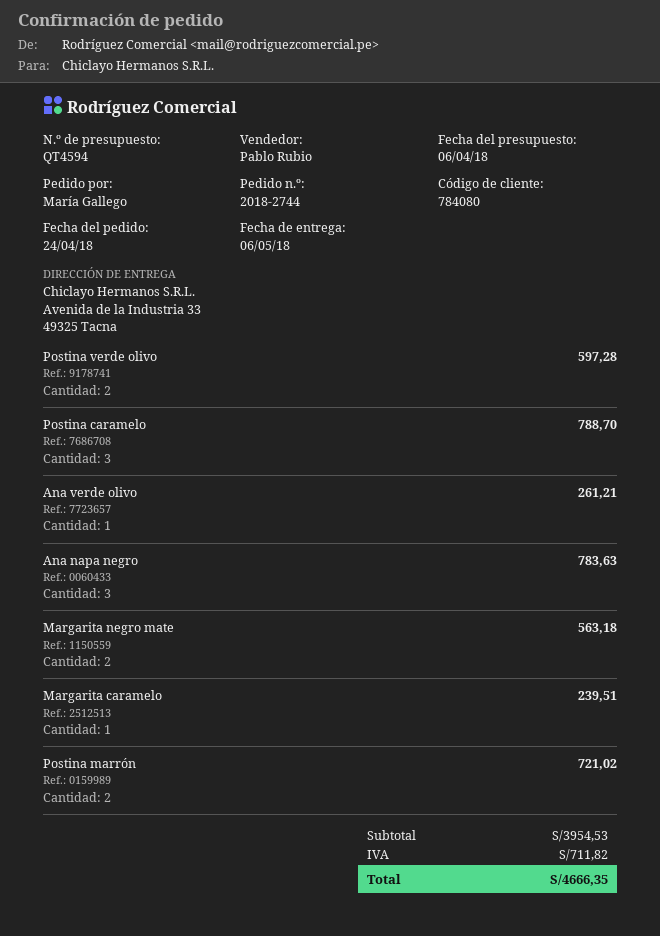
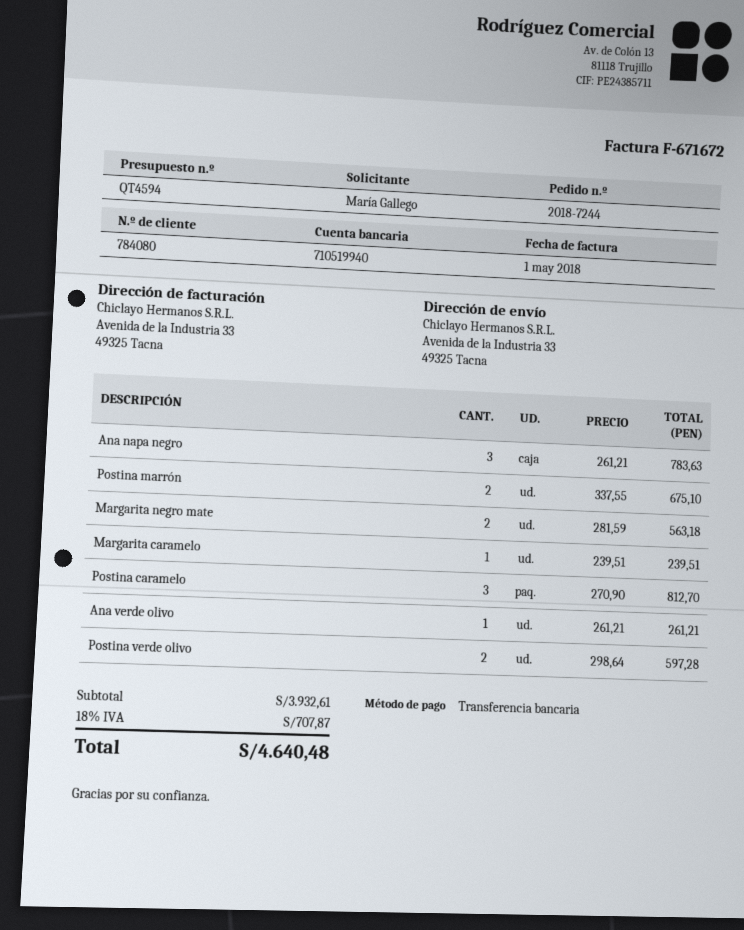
order number: 2018-2744 -> 2018-7244
Postina caramelo: 3 for 788.70 -> 3 for 812.70
Postina marrón: 2 for 721.02 -> 2 for 675.10
subtotal: 3954.53 -> 3932.61
tax: 711.82 -> 707.87
total: 4666.35 -> 4640.48

